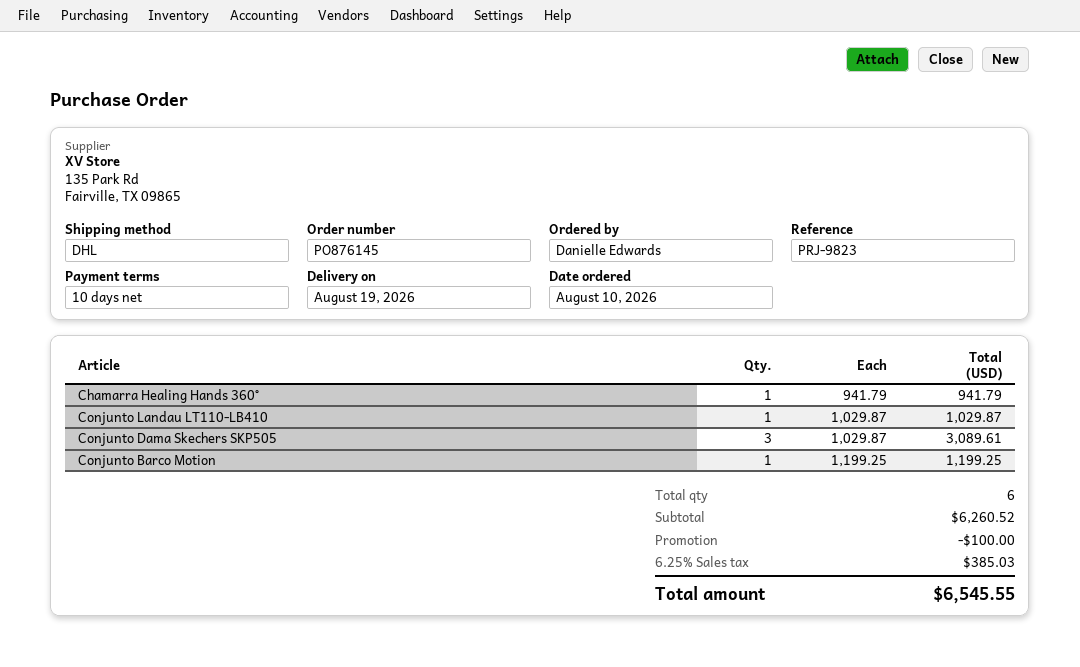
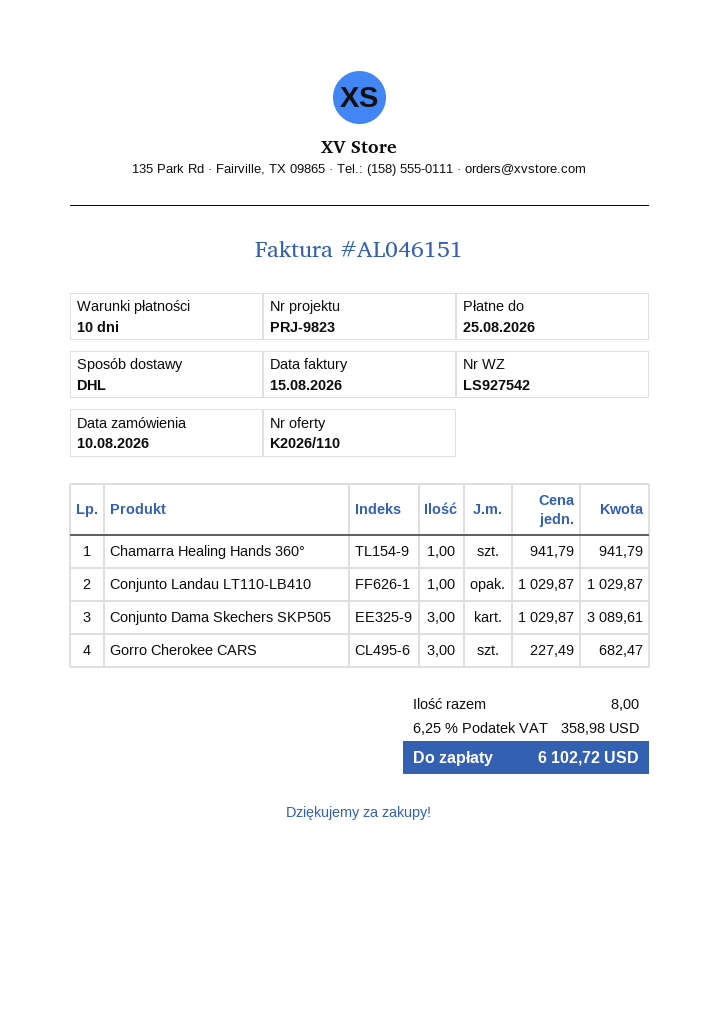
Conjunto Barco Motion: 1 x 1199.25 = 1199.25 -> none
Gorro Cherokee CARS: none -> 3 x 227.49 = 682.47
total quantity: 6 -> 8
discount: 100.00 -> none
tax: 6.25% = 385.03 -> 6.25% = 358.98
total: 6545.55 -> 6102.72

